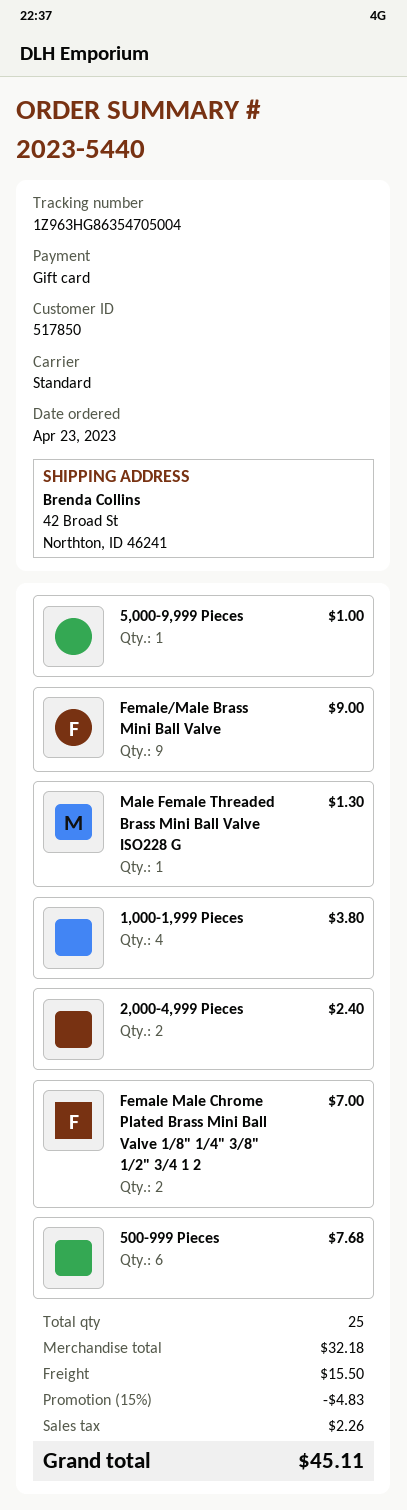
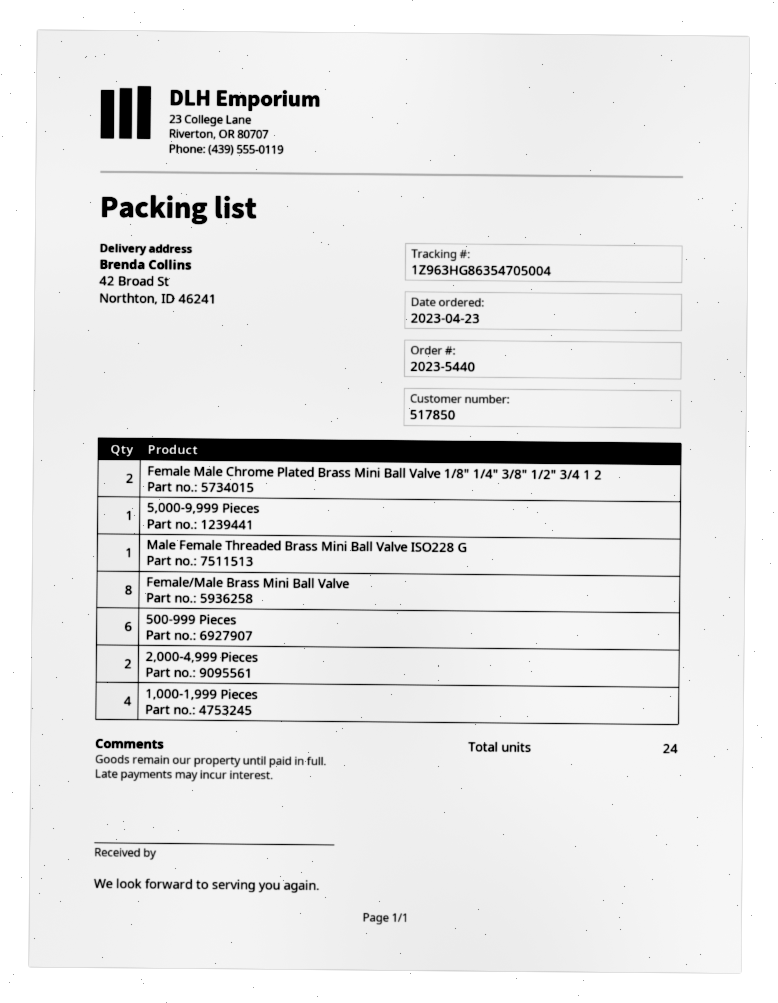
Female/Male Brass Mini Ball Valve: 9 -> 8
total quantity: 25 -> 24

